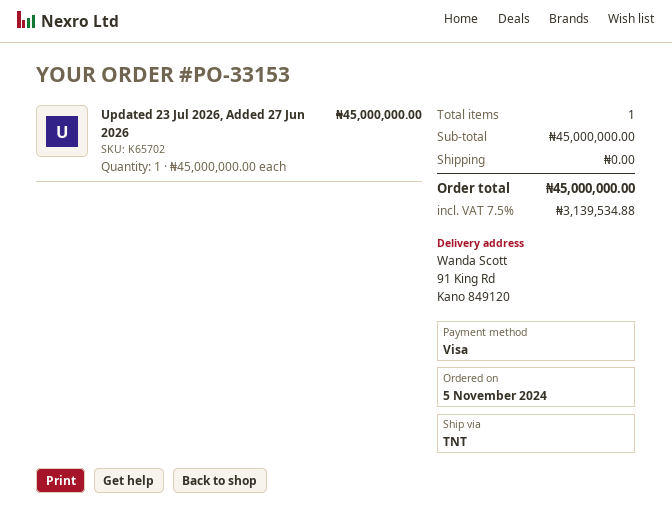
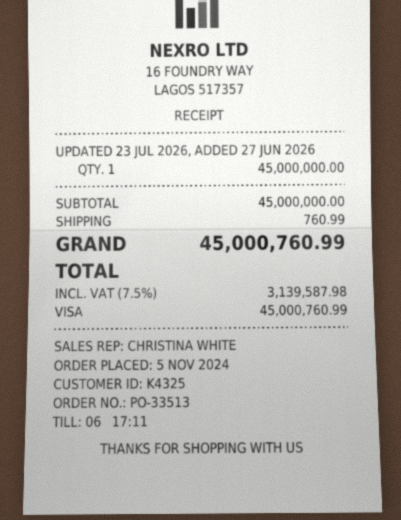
order number: PO-33153 -> PO-33513
shipping: 0.00 -> 760.99
tax: 7.5% = 3139534.88 -> 7.5% = 3139587.98
total: 45000000.00 -> 45000760.99

